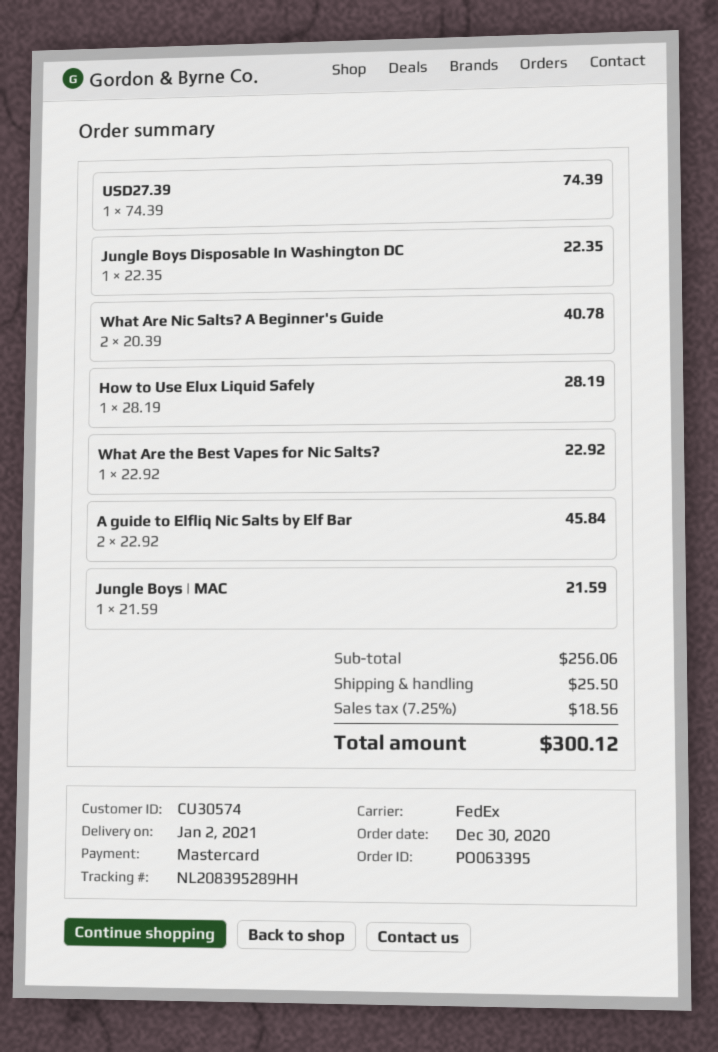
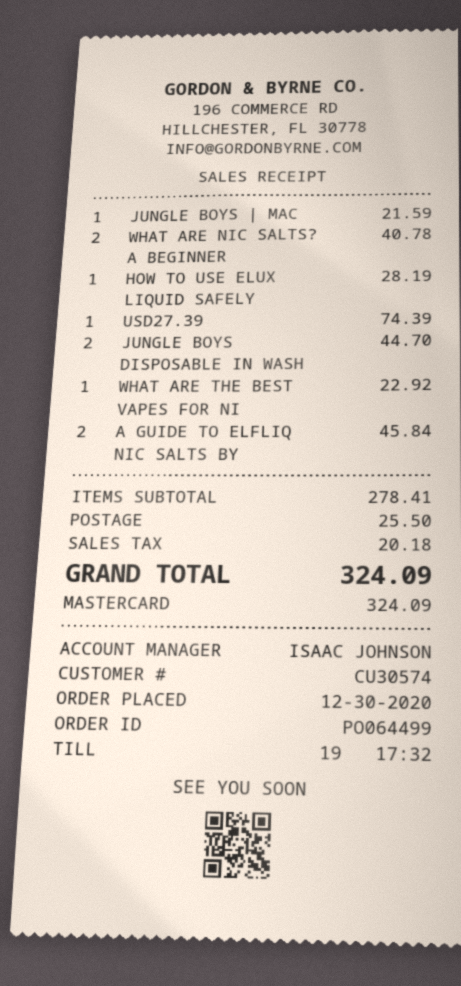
order number: PO063395 -> PO064499
Jungle Boys Disposable In Washington DC: 1 for 22.35 -> 2 for 44.70
subtotal: 256.06 -> 278.41
tax: 18.56 -> 20.18
total: 300.12 -> 324.09

